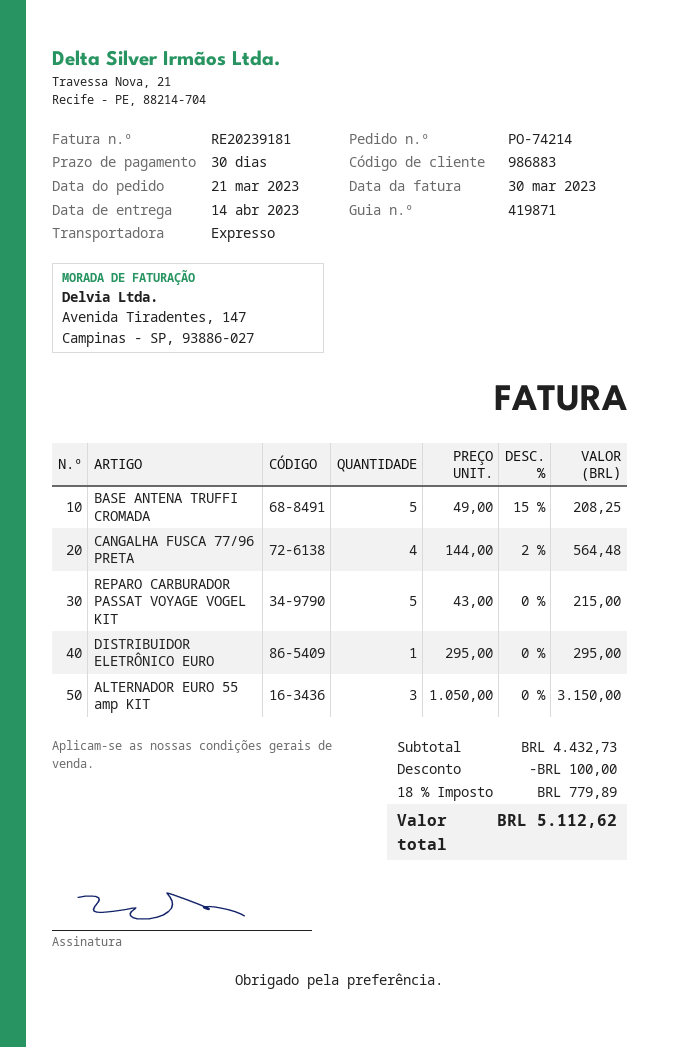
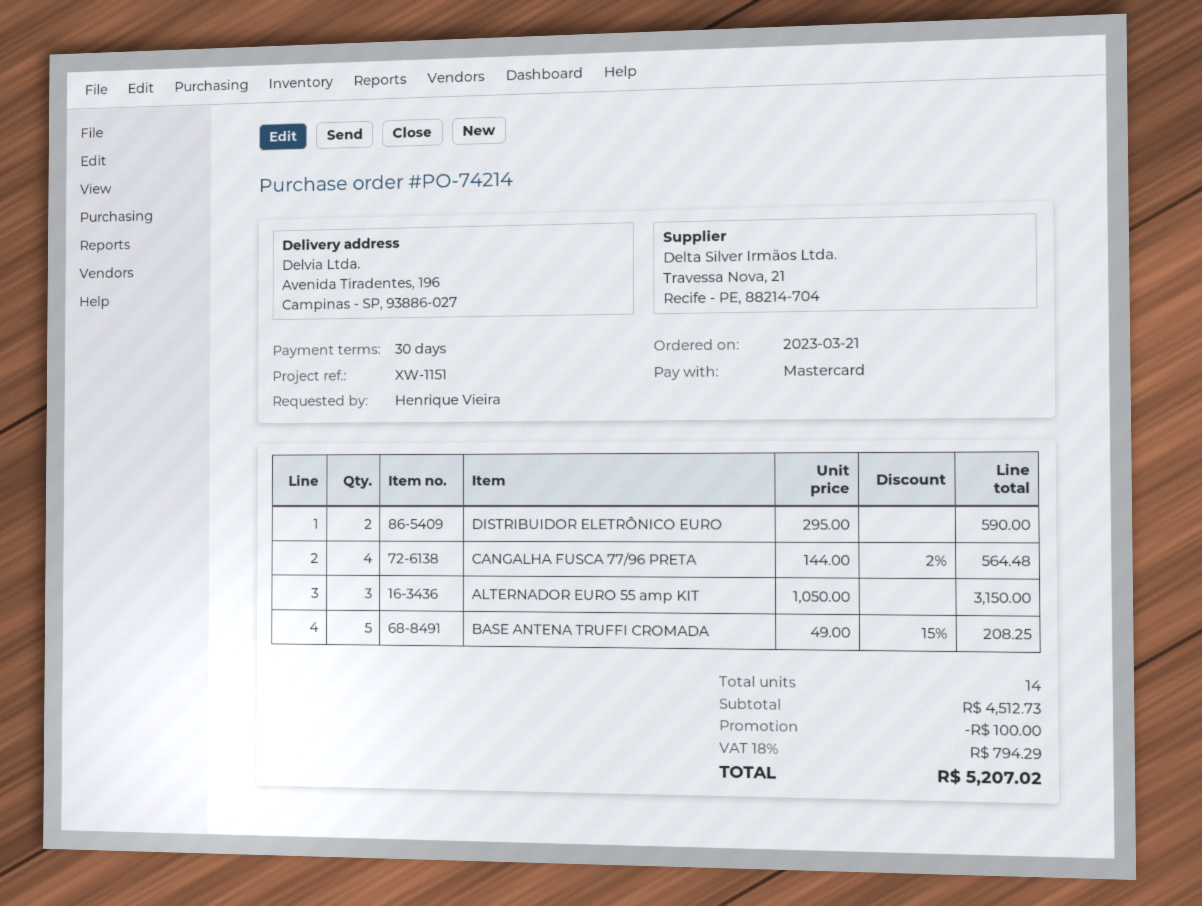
REPARO CARBURADOR PASSAT VOYAGE VOGEL KIT: 5 x 43.00 = 215.00 -> none
DISTRIBUIDOR ELETRÔNICO EURO: 1 x 295.00 = 295.00 -> 2 x 295.00 = 590.00
subtotal: 4432.73 -> 4512.73
tax: 18% = 779.89 -> 18% = 794.29
total: 5112.62 -> 5207.02

